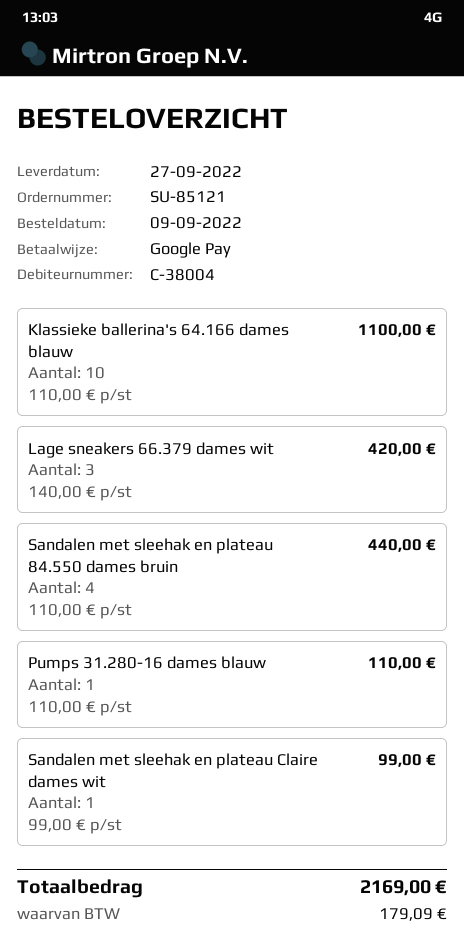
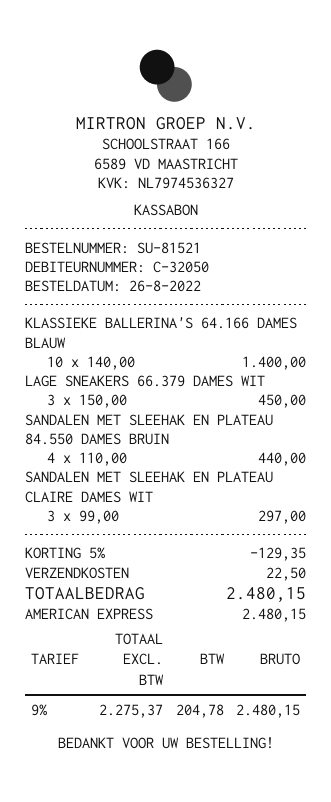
order number: SU-85121 -> SU-81521
order date: 2022-09-09 -> 2022-08-26
customer number: C-38004 -> C-32050
payment method: Google Pay -> American Express
Klassieke ballerina's 64.166 dames blauw: 10 x 110.00 = 1100.00 -> 10 x 140.00 = 1400.00
Lage sneakers 66.379 dames wit: 3 x 140.00 = 420.00 -> 3 x 150.00 = 450.00
Pumps 31.280-16 dames blauw: 1 x 110.00 = 110.00 -> none
Sandalen met sleehak en plateau Claire dames wit: 1 x 99.00 = 99.00 -> 3 x 99.00 = 297.00
discount: none -> 5% = 129.35
shipping: none -> 22.50
tax: 179.09 -> 204.78
total: 2169.00 -> 2480.15

